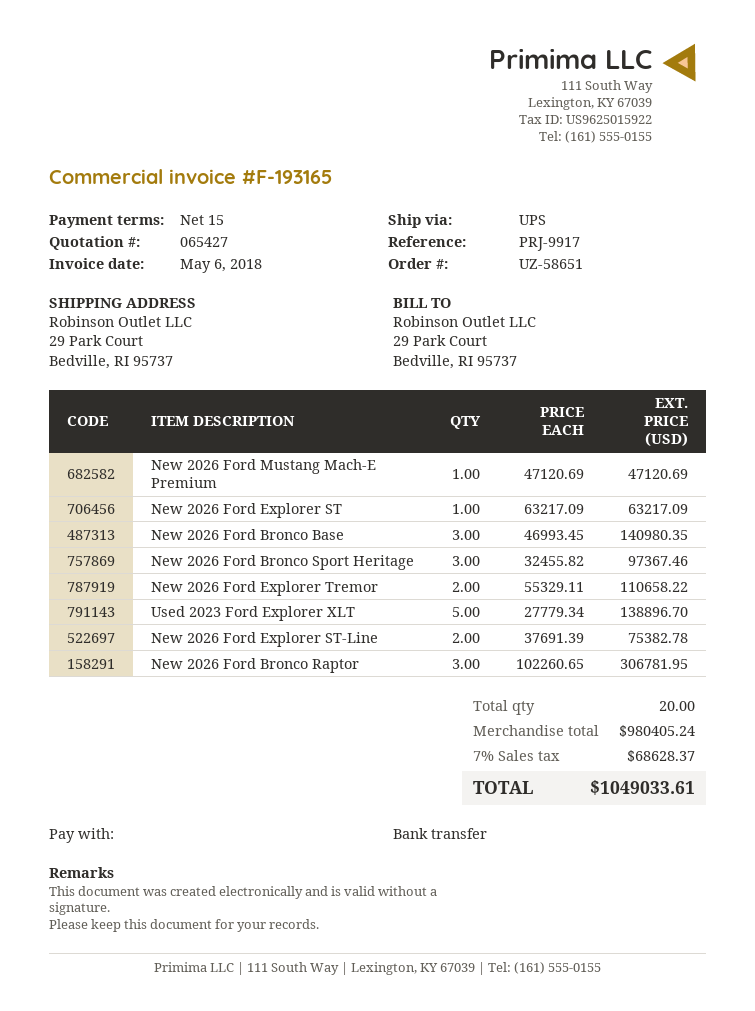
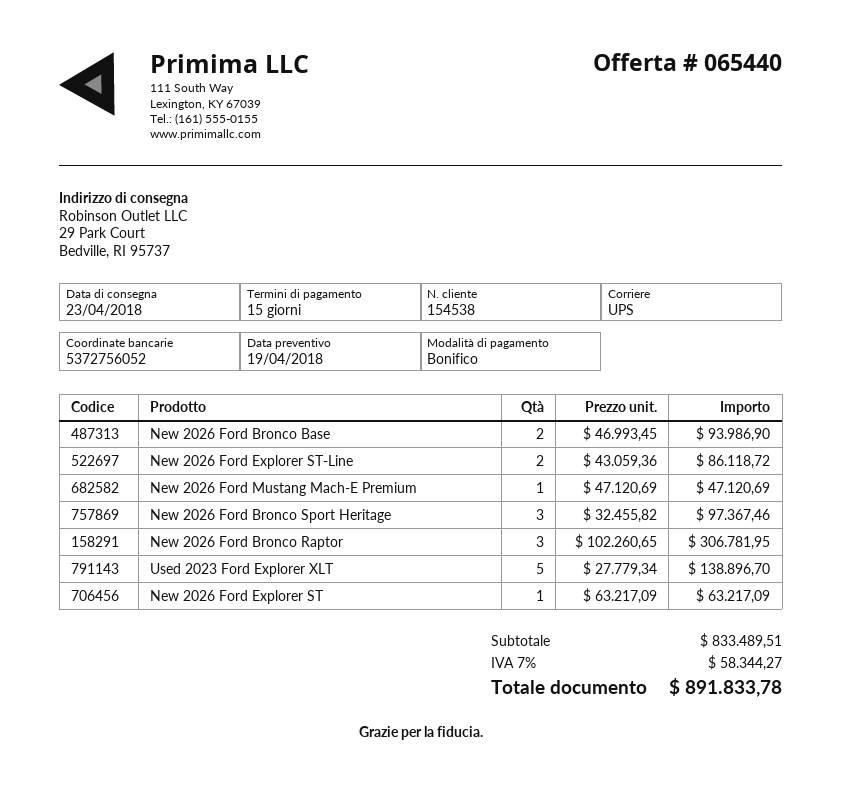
quote number: 065427 -> 065440
New 2026 Ford Bronco Base: 3 x 46993.45 = 140980.35 -> 2 x 46993.45 = 93986.90
New 2026 Ford Explorer Tremor: 2 x 55329.11 = 110658.22 -> none
New 2026 Ford Explorer ST-Line: 2 x 37691.39 = 75382.78 -> 2 x 43059.36 = 86118.72
subtotal: 980405.24 -> 833489.51
tax: 7% = 68628.37 -> 7% = 58344.27
total: 1049033.61 -> 891833.78

